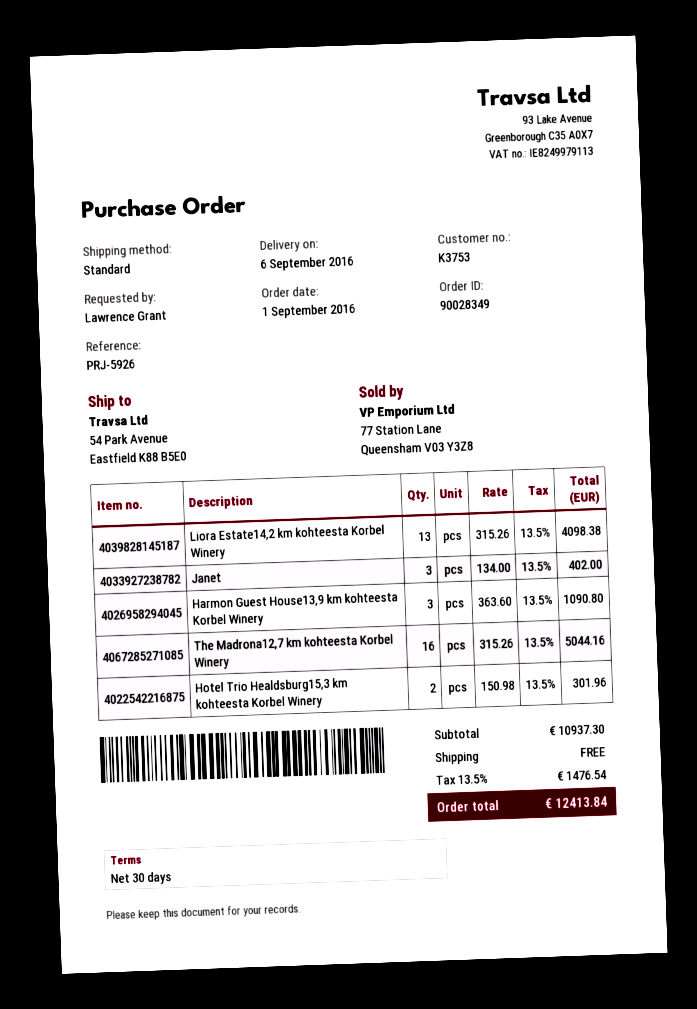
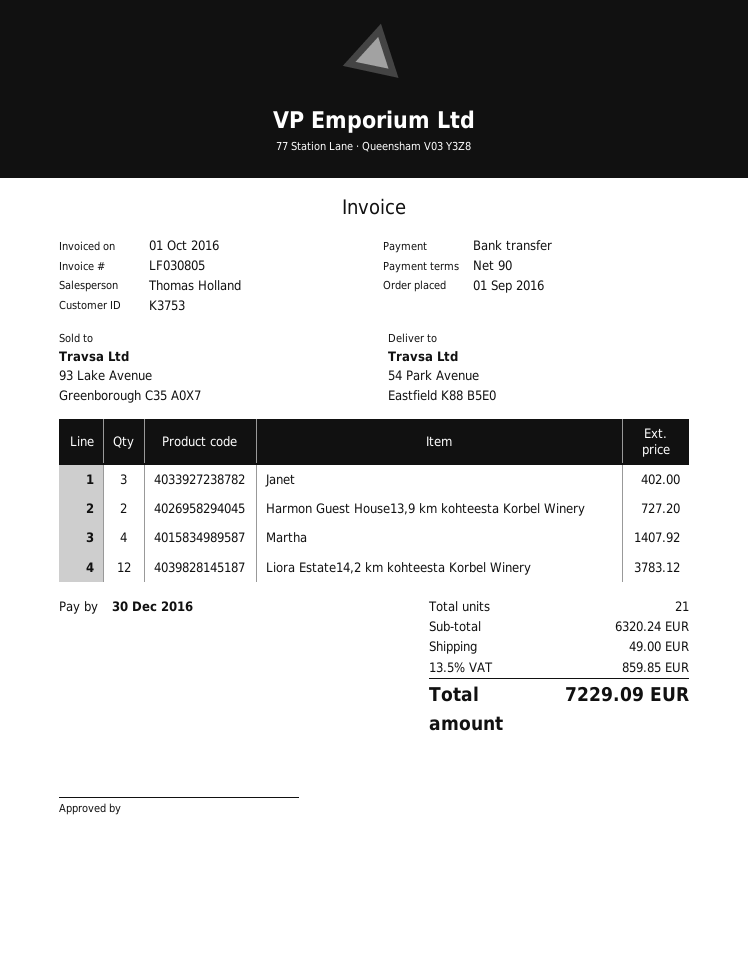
payment terms: 30 days -> 90 days
Liora Estate14,2 km kohteesta Korbel Winery: 13 for 4098.38 -> 12 for 3783.12
Harmon Guest House13,9 km kohteesta Korbel Winery: 3 for 1090.80 -> 2 for 727.20
The Madrona12,7 km kohteesta Korbel Winery: 16 for 5044.16 -> none
Hotel Trio Healdsburg15,3 km kohteesta Korbel Winery: 2 for 301.96 -> none
Martha: none -> 4 for 1407.92
subtotal: 10937.30 -> 6320.24
shipping: 0.00 -> 49.00
tax: 13.5% = 1476.54 -> 13.5% = 859.85
total: 12413.84 -> 7229.09

